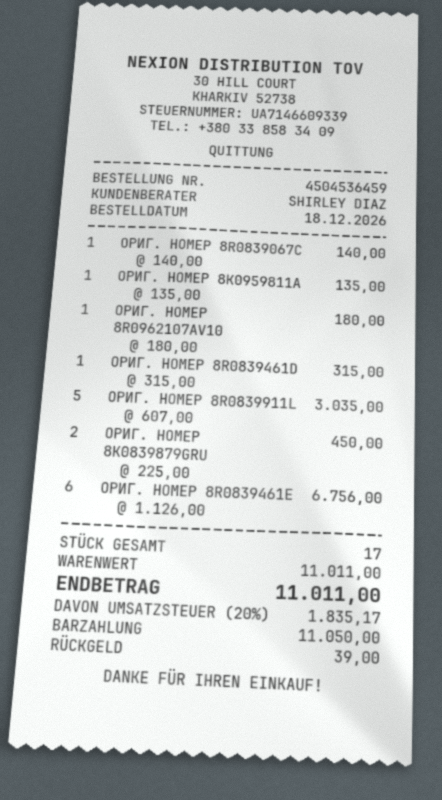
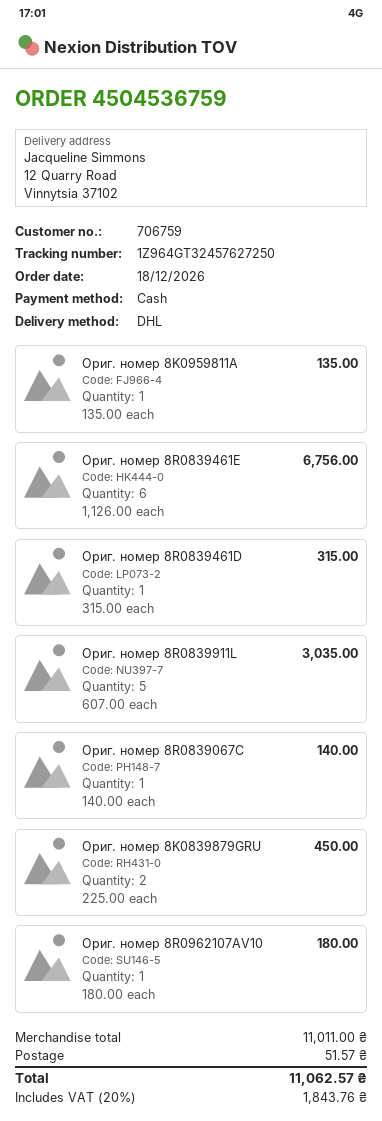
order number: 4504536459 -> 4504536759
shipping: none -> 51.57
tax: 20% = 1835.17 -> 20% = 1843.76
total: 11011.00 -> 11062.57

